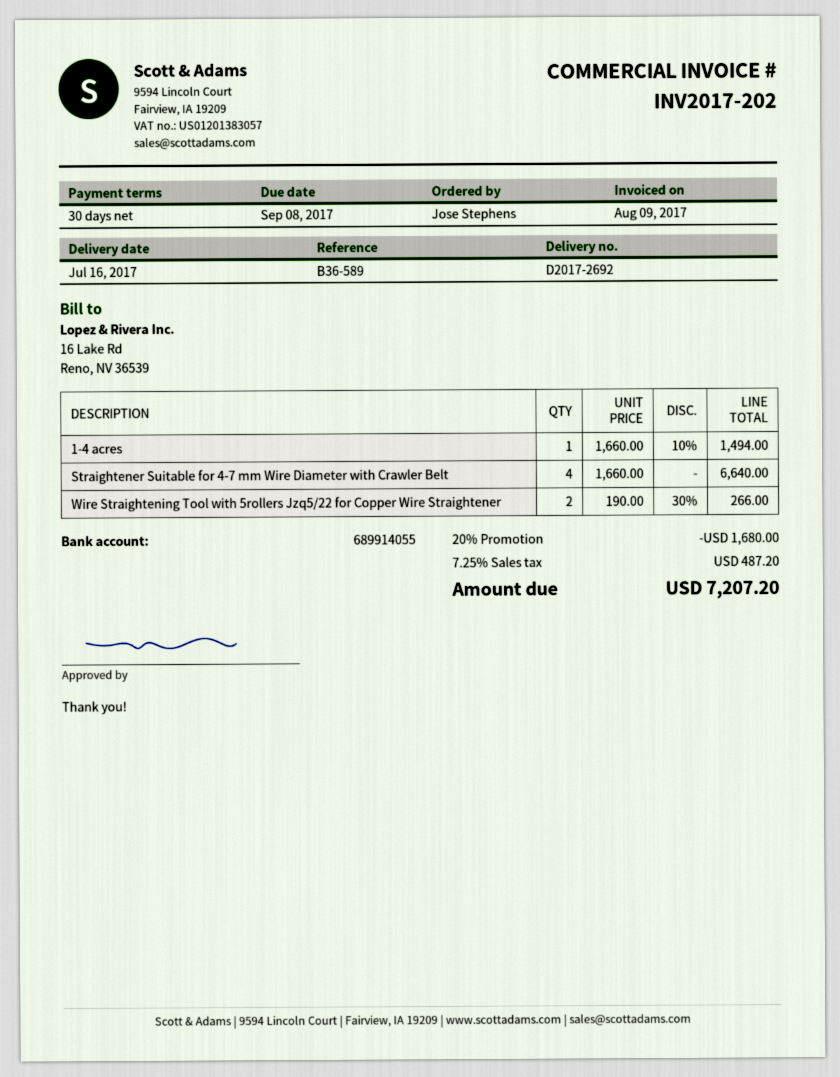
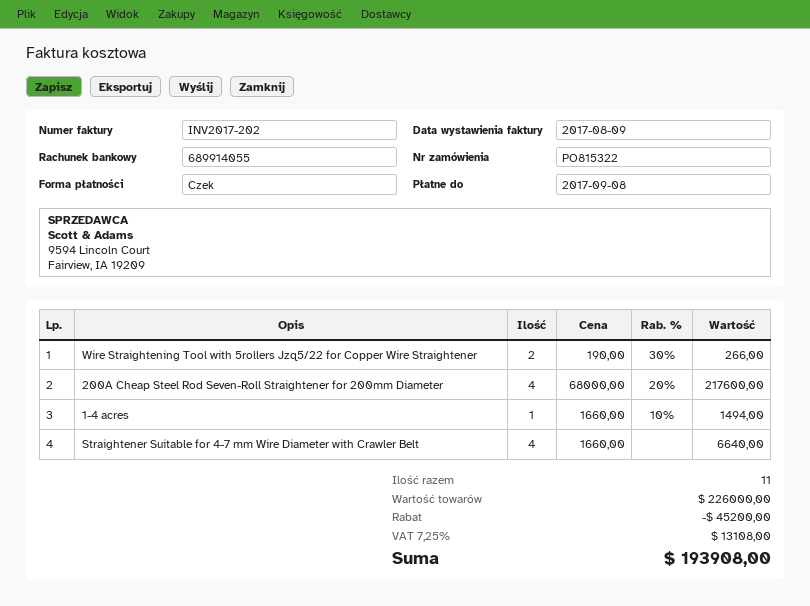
200A Cheap Steel Rod Seven-Roll Straightener for 200mm Diameter: none -> 4 x 68000.00 - 20% = 217600.00
discount: 1680.00 -> 45200.00
tax: 7.25% = 487.20 -> 7.25% = 13108.00
total: 7207.20 -> 193908.00

